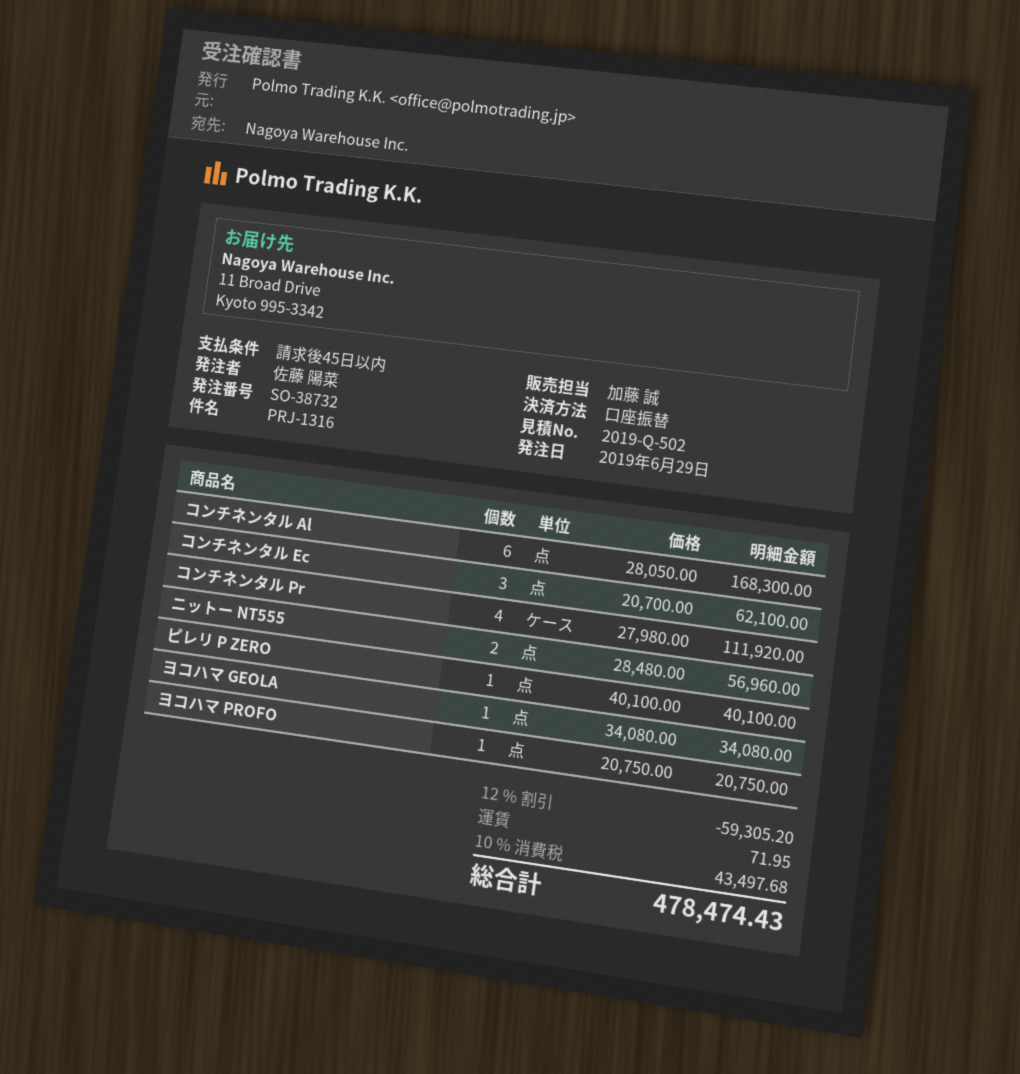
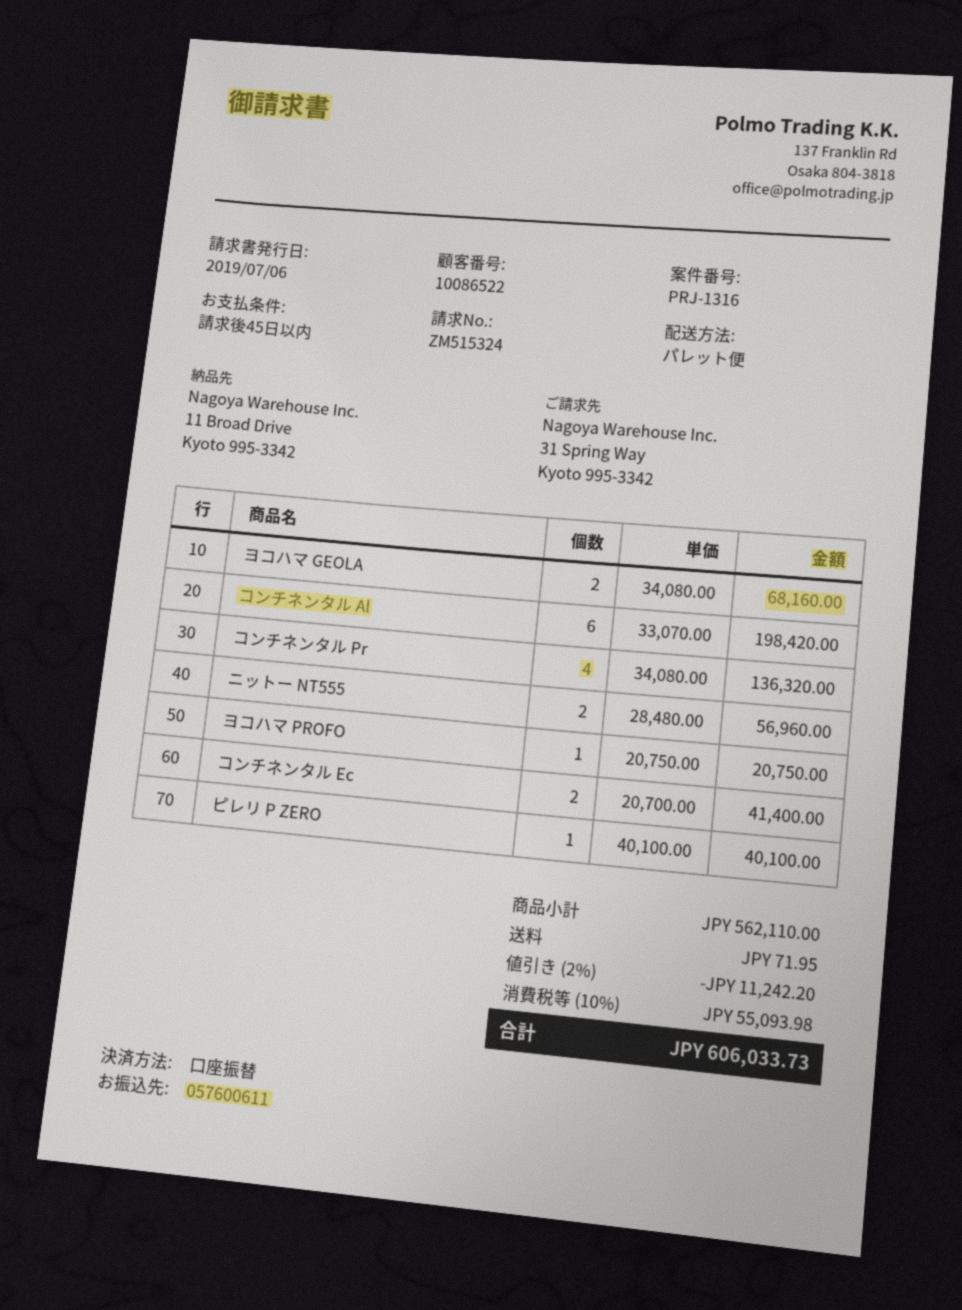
コンチネンタル Al: 6 x 28050.00 = 168300.00 -> 6 x 33070.00 = 198420.00
コンチネンタル Ec: 3 x 20700.00 = 62100.00 -> 2 x 20700.00 = 41400.00
コンチネンタル Pr: 4 x 27980.00 = 111920.00 -> 4 x 34080.00 = 136320.00
ヨコハマ GEOLA: 1 x 34080.00 = 34080.00 -> 2 x 34080.00 = 68160.00
discount: 12% = 59305.20 -> 2% = 11242.20
tax: 10% = 43497.68 -> 10% = 55093.98
total: 478474.43 -> 606033.73

